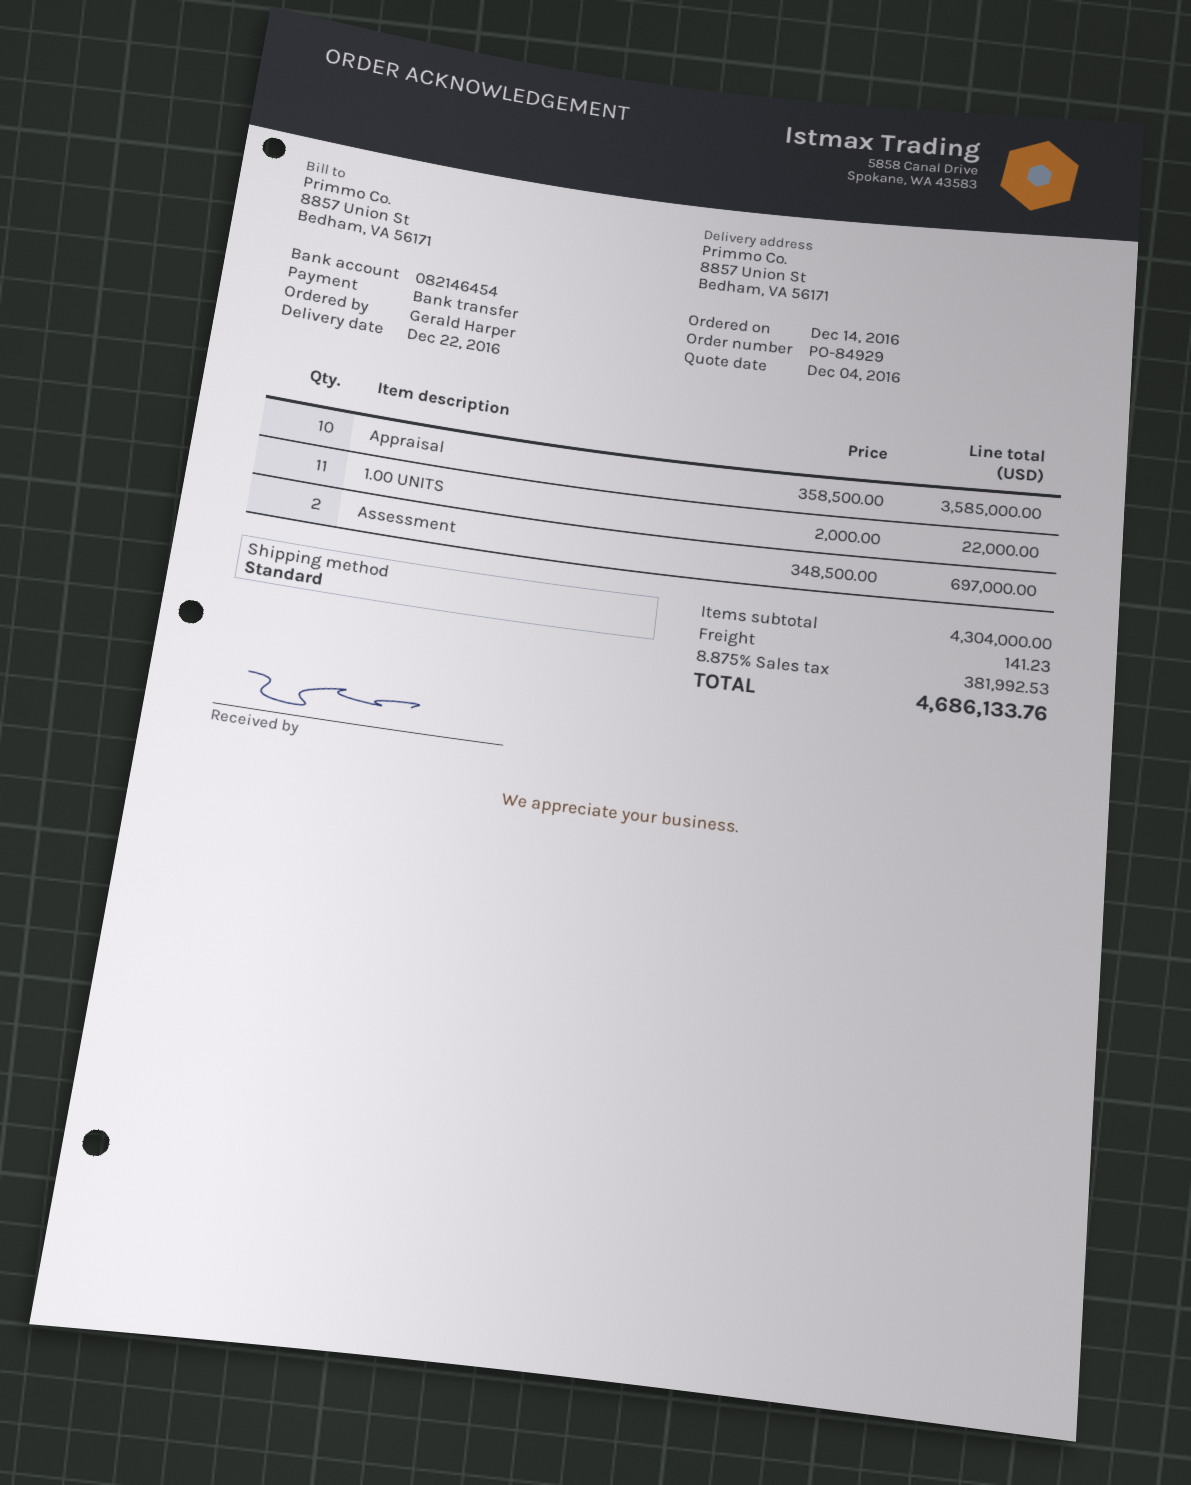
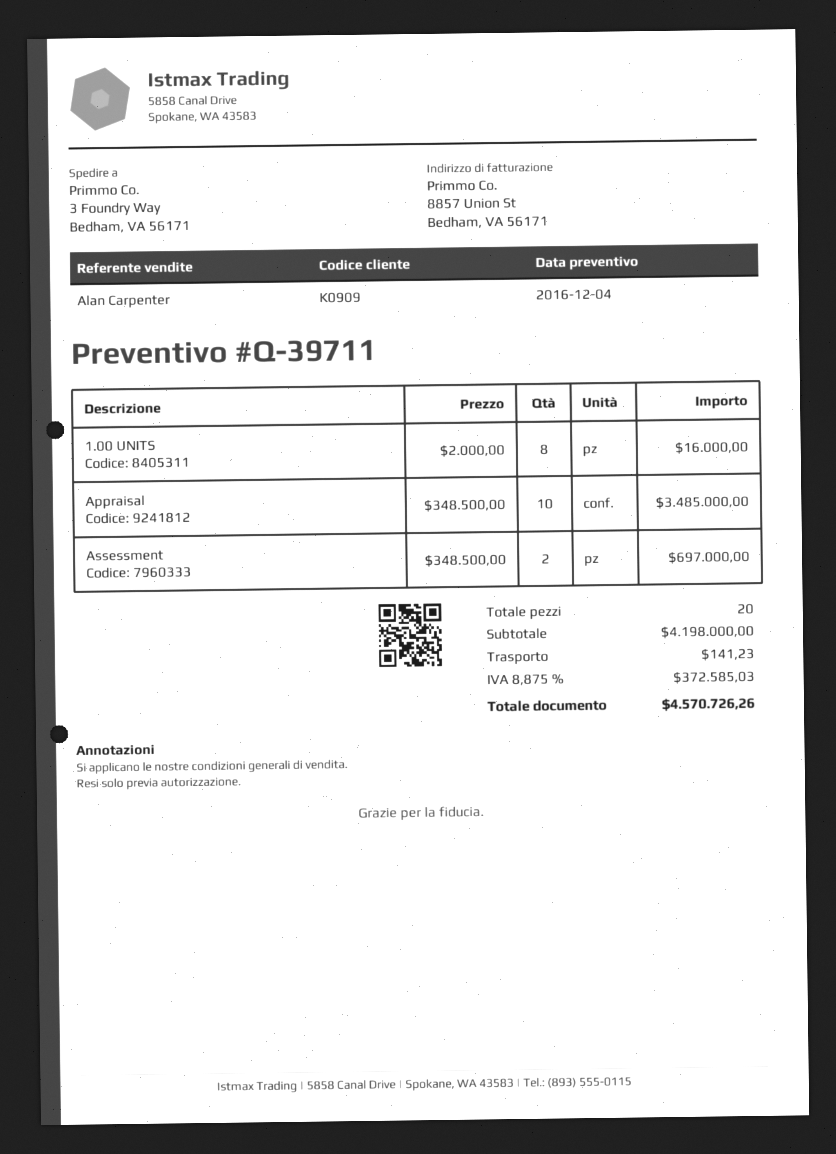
ship to: 8857 Union St, Bedham, VA 56171 -> 3 Foundry Way, Bedham, VA 56171
Appraisal: 10 x 358500.00 = 3585000.00 -> 10 x 348500.00 = 3485000.00
1.00 UNITS: 11 x 2000.00 = 22000.00 -> 8 x 2000.00 = 16000.00
subtotal: 4304000.00 -> 4198000.00
tax: 8.875% = 381992.53 -> 8.875% = 372585.03
total: 4686133.76 -> 4570726.26

